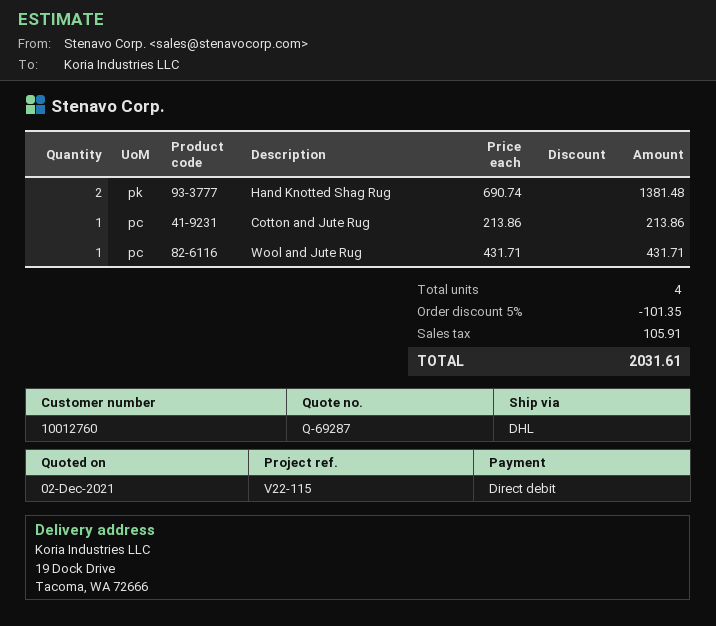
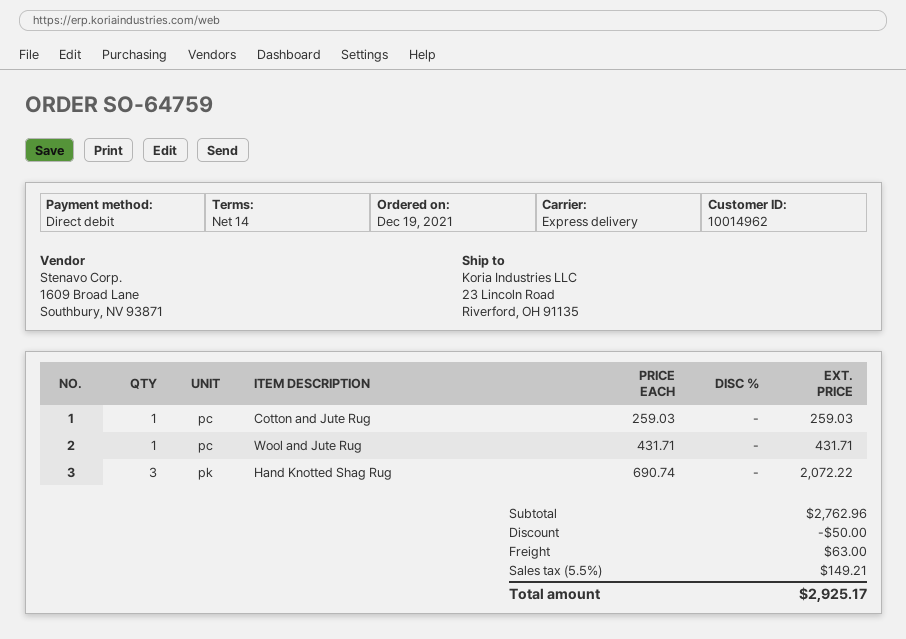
customer number: 10012760 -> 10014962
shipping method: DHL -> express
ship to: 19 Dock Drive, Tacoma, WA 72666 -> 23 Lincoln Road, Riverford, OH 91135
Hand Knotted Shag Rug: 2 x 690.74 = 1381.48 -> 3 x 690.74 = 2072.22
Cotton and Jute Rug: 1 x 213.86 = 213.86 -> 1 x 259.03 = 259.03
discount: 101.35 -> 50.00
shipping: none -> 63.00
tax: 105.91 -> 149.21
total: 2031.61 -> 2925.17

